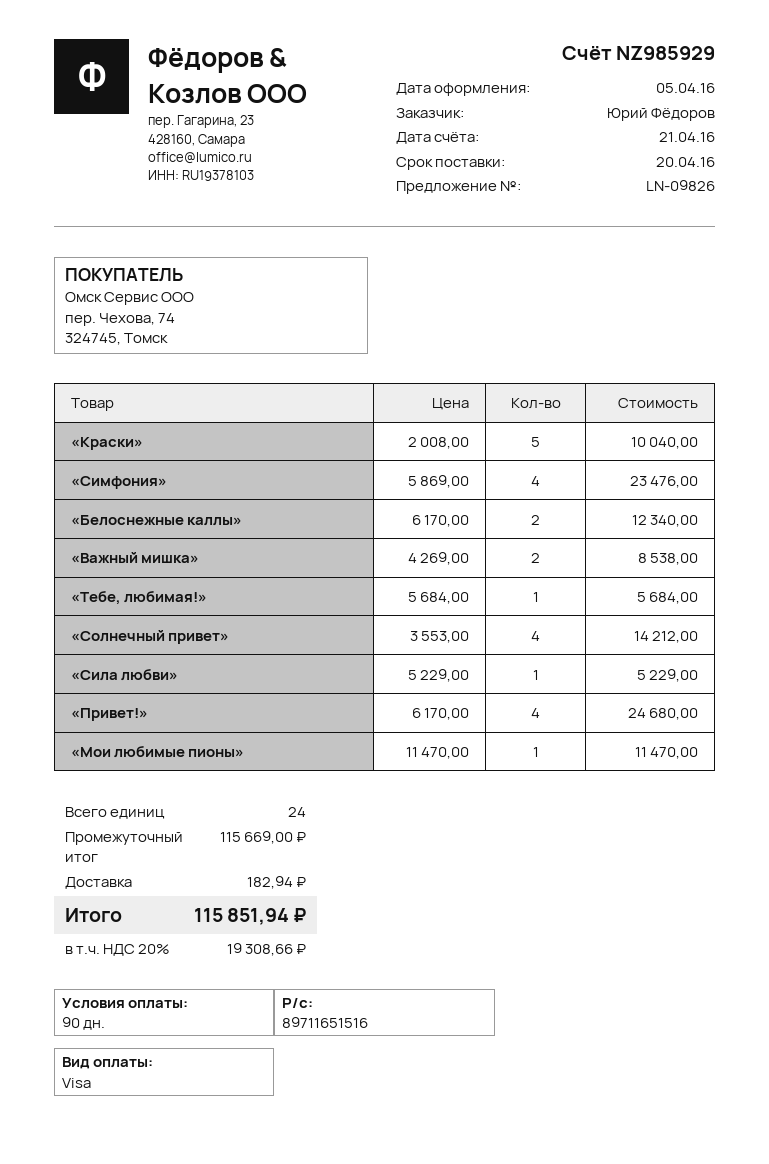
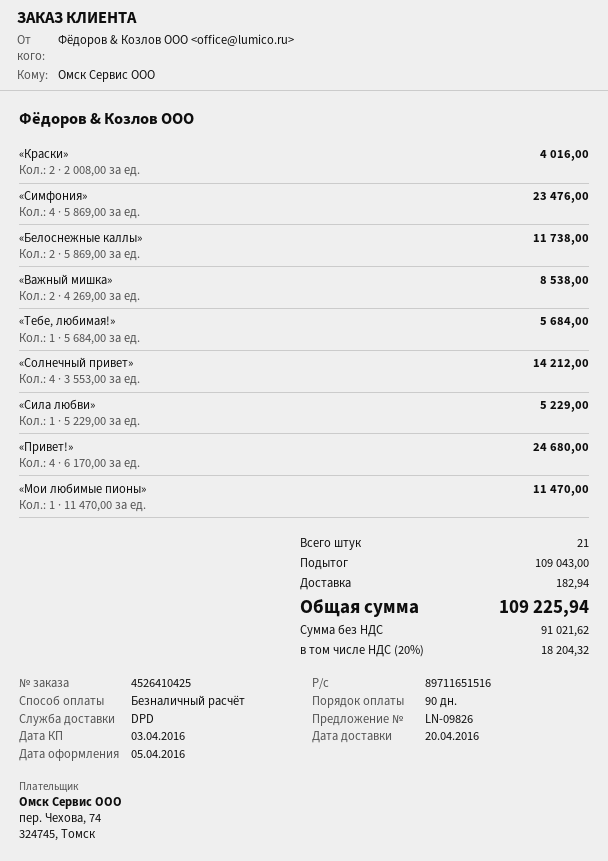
payment method: Visa -> bank transfer
«Краски»: 5 x 2008.00 = 10040.00 -> 2 x 2008.00 = 4016.00
«Белоснежные каллы»: 2 x 6170.00 = 12340.00 -> 2 x 5869.00 = 11738.00
total quantity: 24 -> 21
subtotal: 115669.00 -> 109043.00
tax: 20% = 19308.66 -> 20% = 18204.32
total: 115851.94 -> 109225.94

